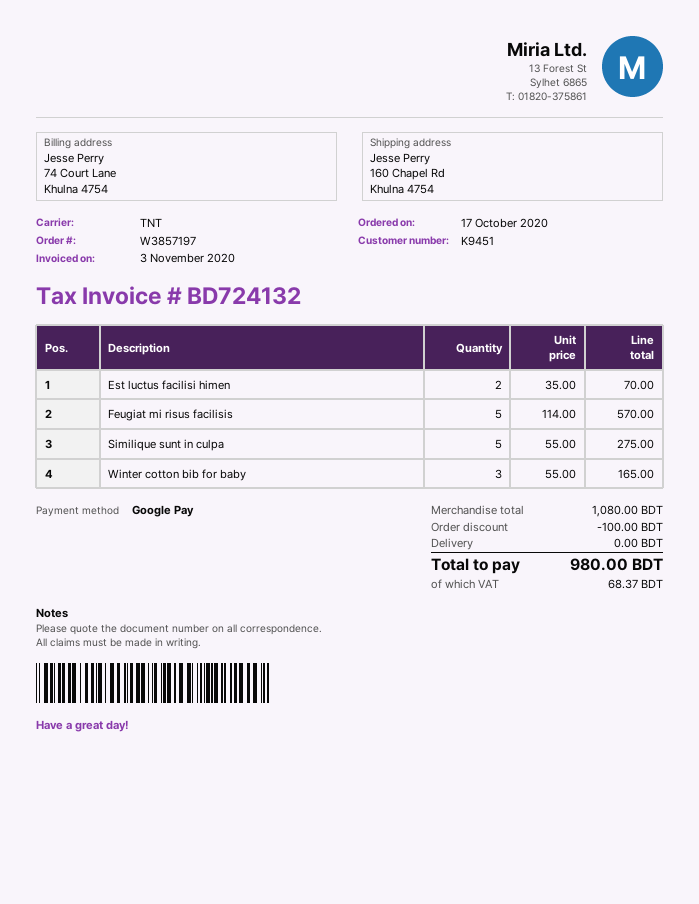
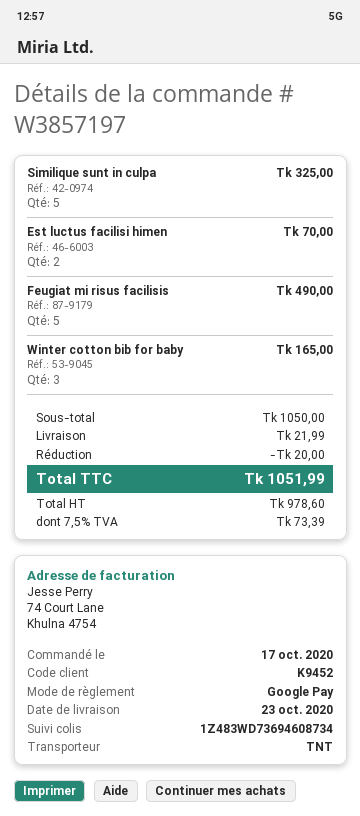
customer number: K9451 -> K9452
Feugiat mi risus facilisis: 5 for 570.00 -> 5 for 490.00
Similique sunt in culpa: 5 for 275.00 -> 5 for 325.00
subtotal: 1080.00 -> 1050.00
discount: 100.00 -> 20.00
shipping: 0.00 -> 21.99
tax: 68.37 -> 73.39
total: 980.00 -> 1051.99

